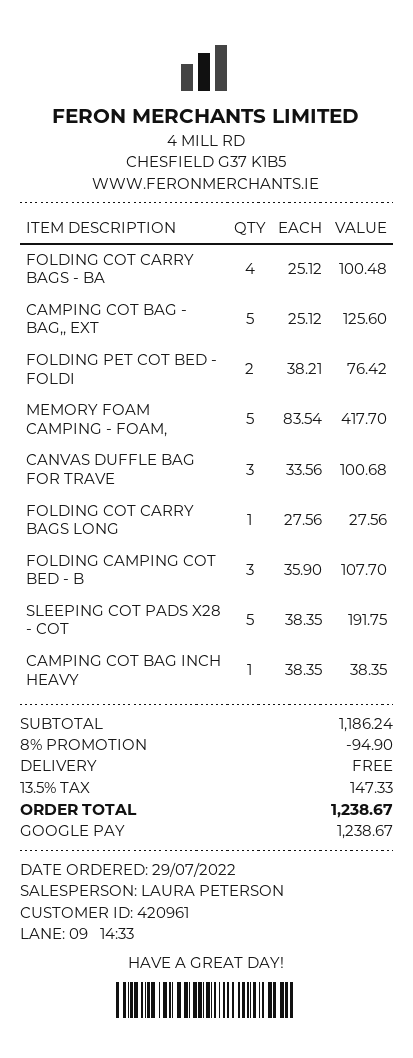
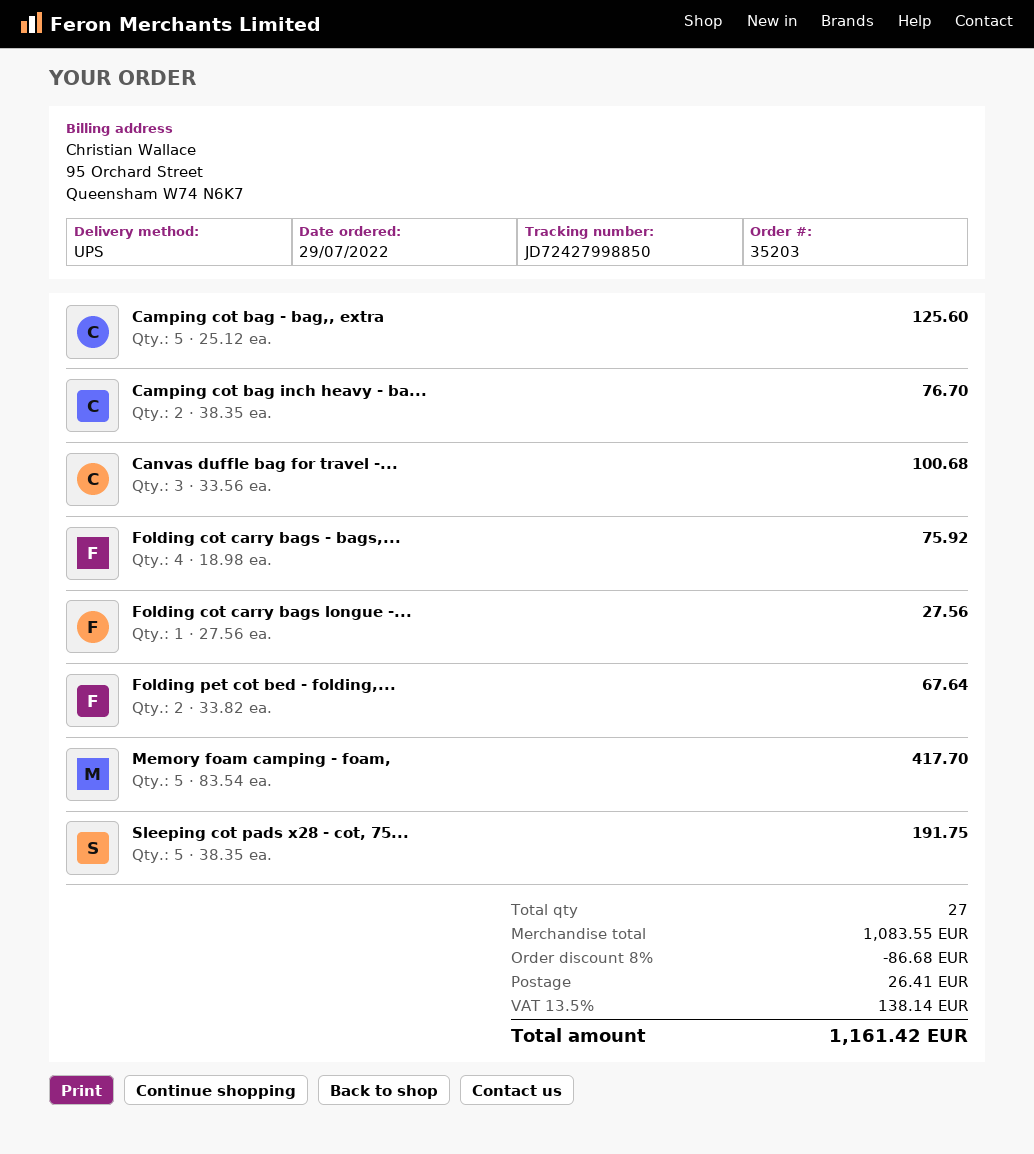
FOLDING COT CARRY BAGS - BA: 4 x 25.12 = 100.48 -> 4 x 18.98 = 75.92
FOLDING PET COT BED - FOLDI: 2 x 38.21 = 76.42 -> 2 x 33.82 = 67.64
FOLDING CAMPING COT BED - B: 3 x 35.90 = 107.70 -> none
CAMPING COT BAG INCH HEAVY: 1 x 38.35 = 38.35 -> 2 x 38.35 = 76.70
subtotal: 1186.24 -> 1083.55
discount: 8% = 94.90 -> 8% = 86.68
shipping: 0.00 -> 26.41
tax: 13.5% = 147.33 -> 13.5% = 138.14
total: 1238.67 -> 1161.42

